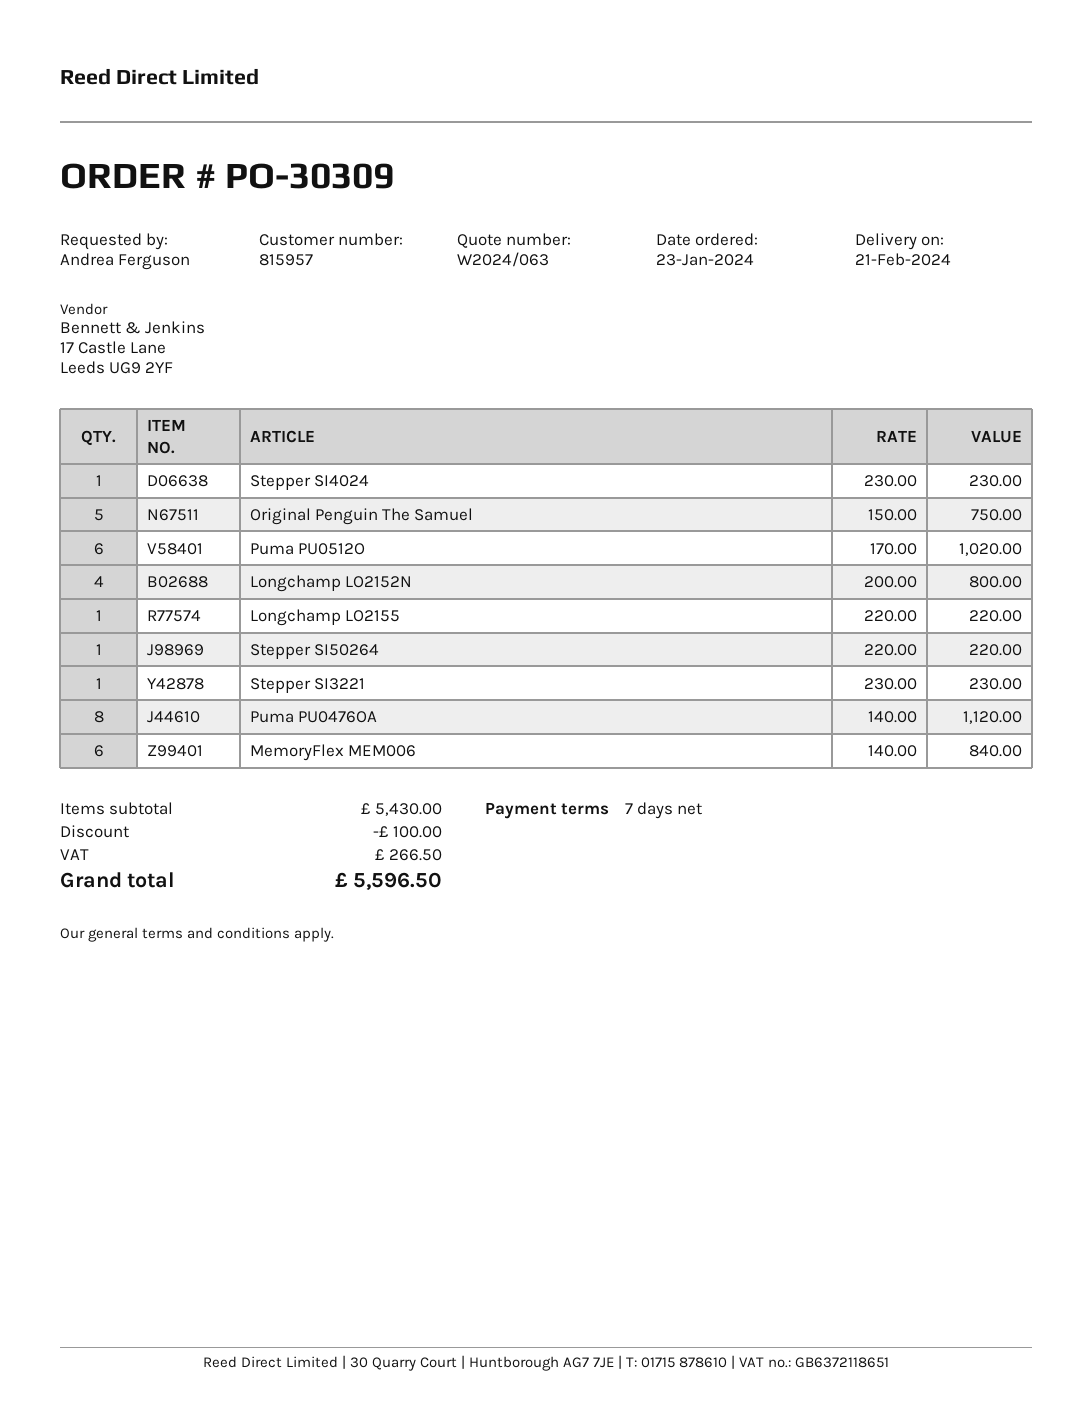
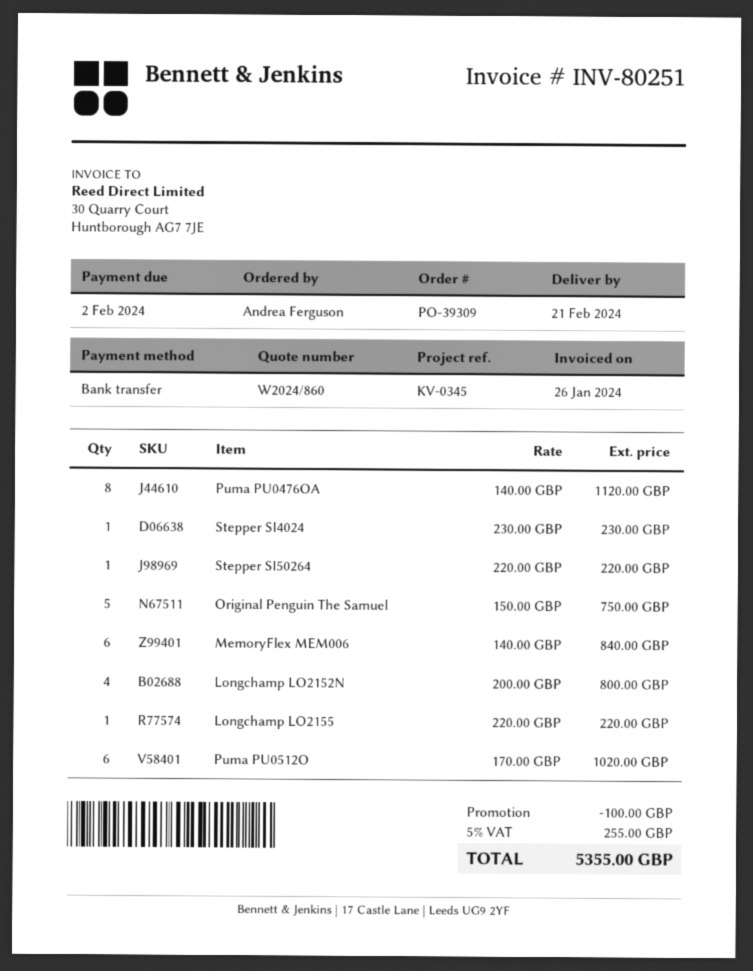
quote number: W2024/063 -> W2024/860
order number: PO-30309 -> PO-39309
Stepper SI3221: 1 x 230.00 = 230.00 -> none
tax: 266.50 -> 255.00
total: 5596.50 -> 5355.00

